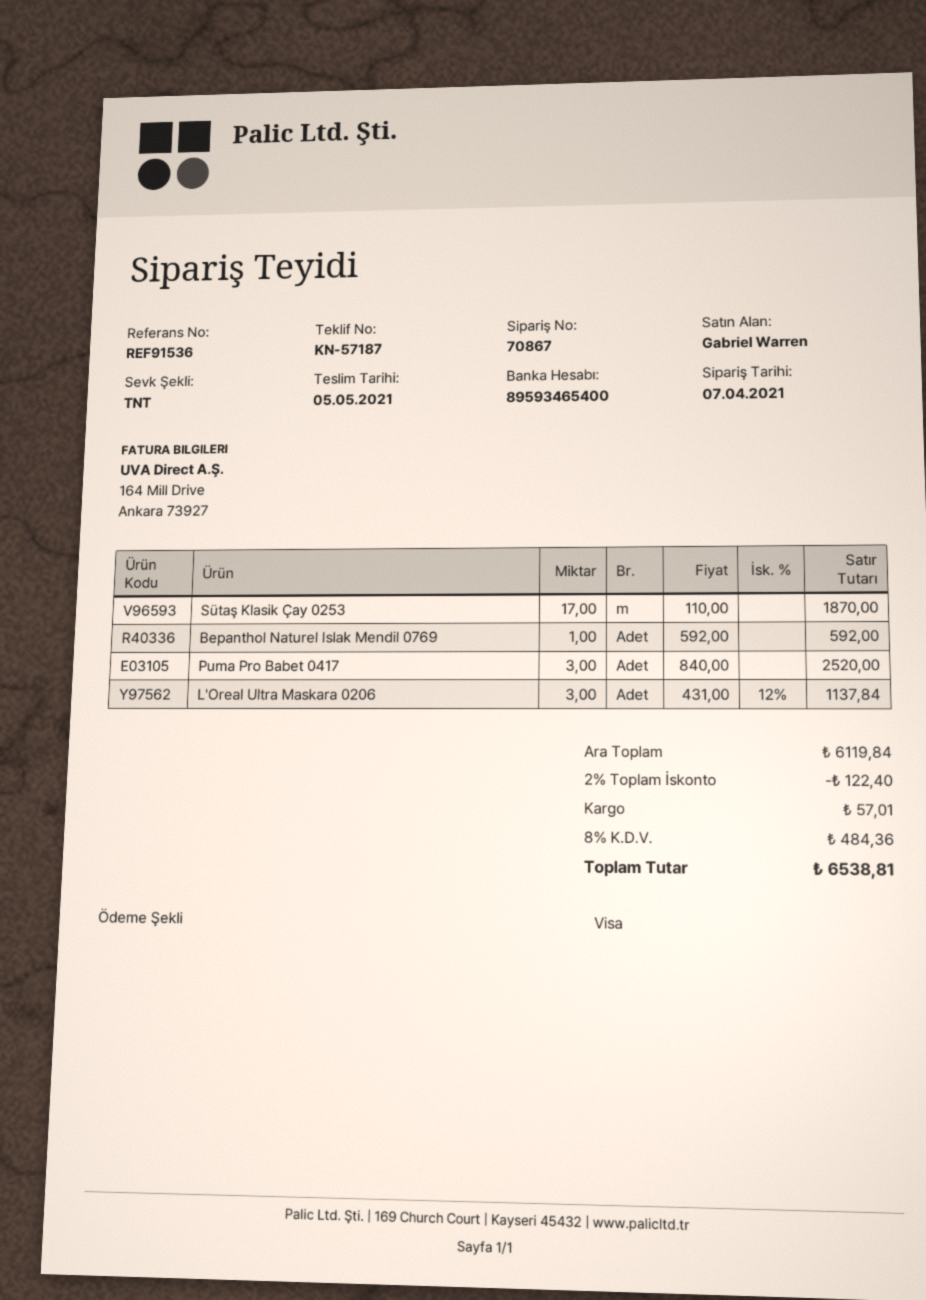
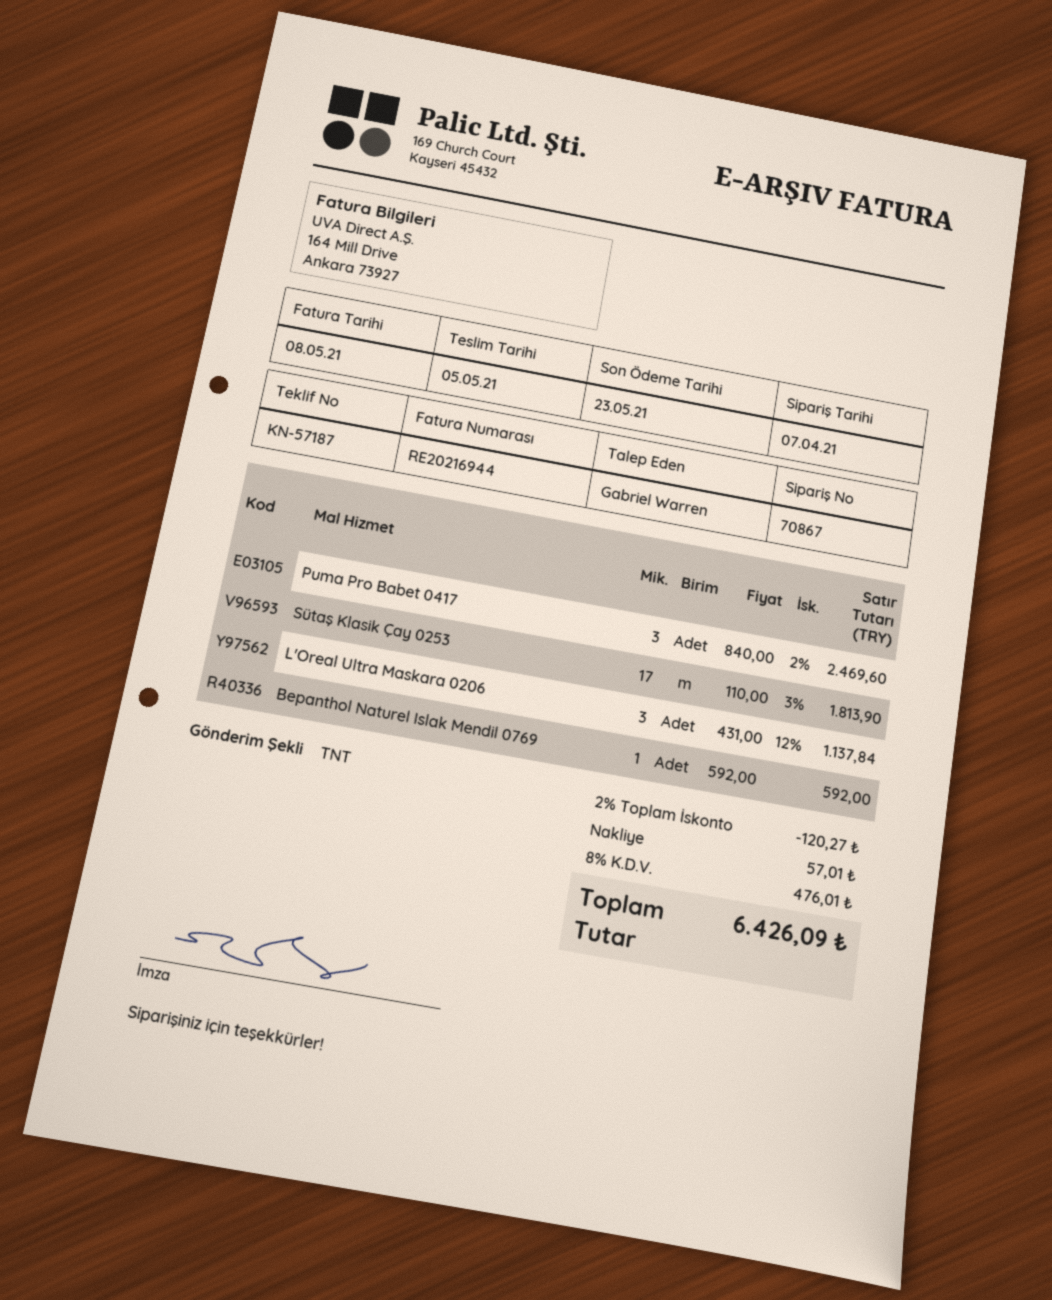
Sütaş Klasik Çay 0253: 17 x 110.00 = 1870.00 -> 17 x 110.00 - 3% = 1813.90
Puma Pro Babet 0417: 3 x 840.00 = 2520.00 -> 3 x 840.00 - 2% = 2469.60
discount: 2% = 122.40 -> 2% = 120.27
tax: 8% = 484.36 -> 8% = 476.01
total: 6538.81 -> 6426.09

